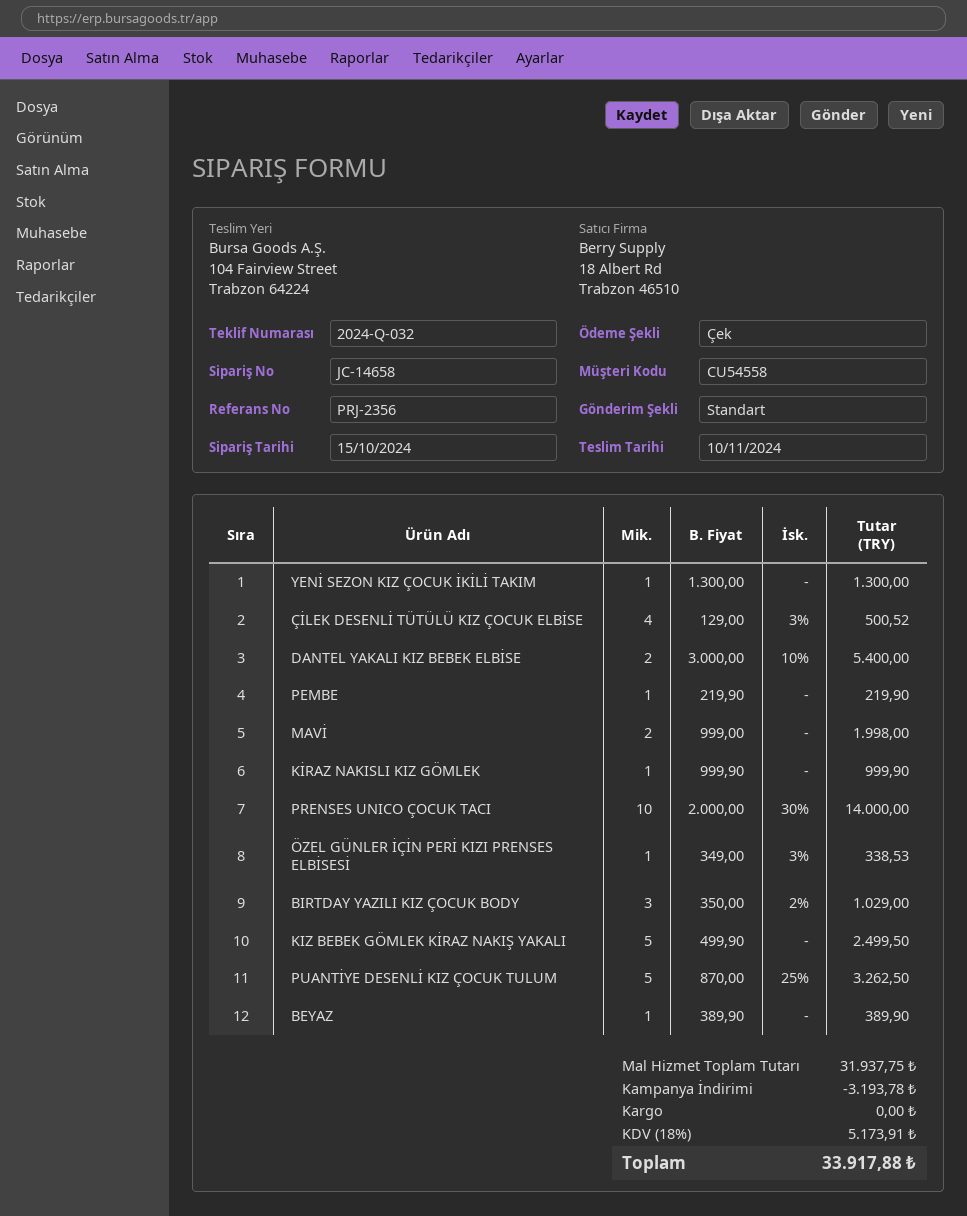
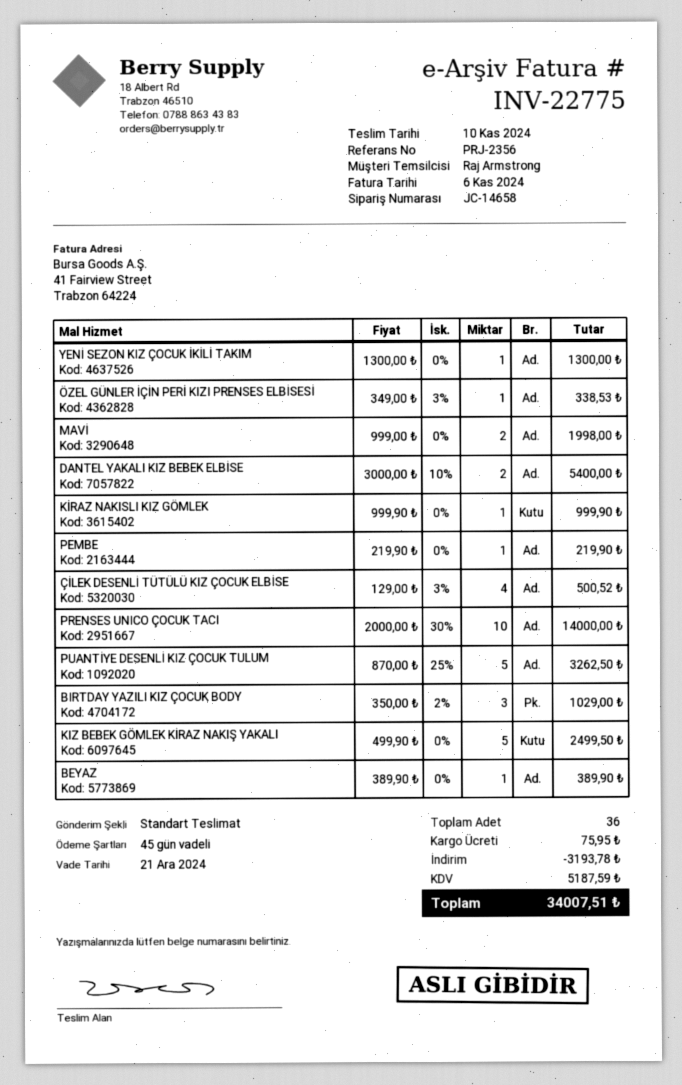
shipping: 0.00 -> 75.95
tax: 5173.91 -> 5187.59
total: 33917.88 -> 34007.51

